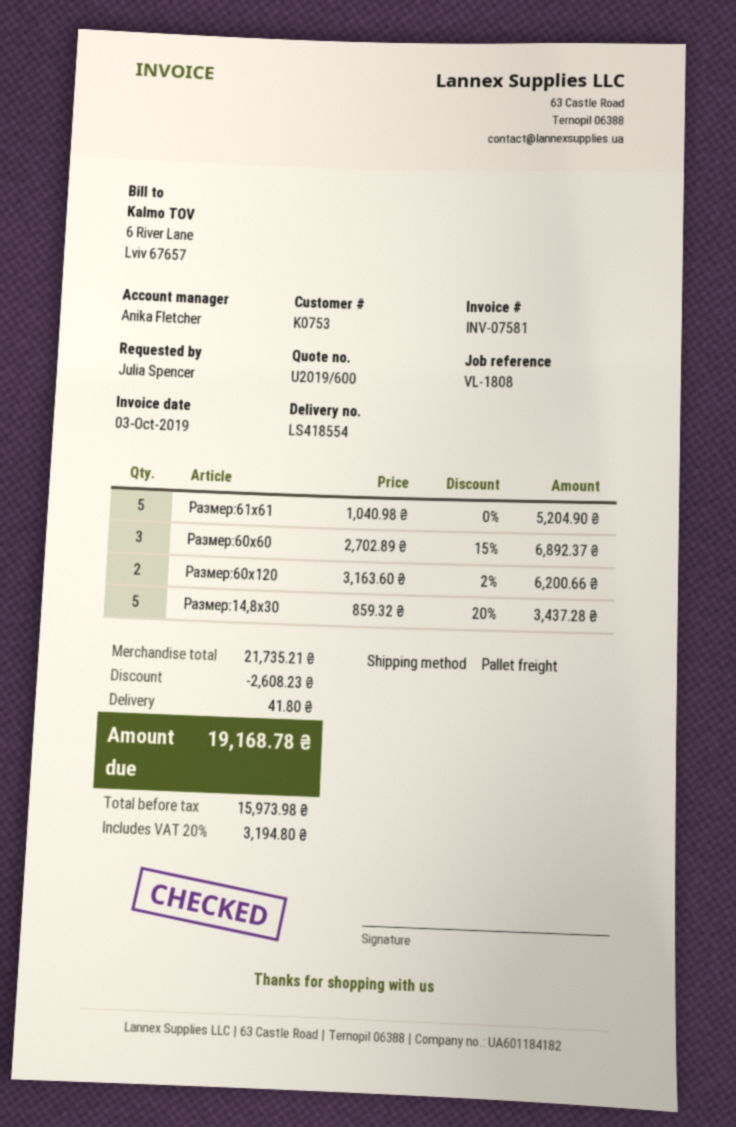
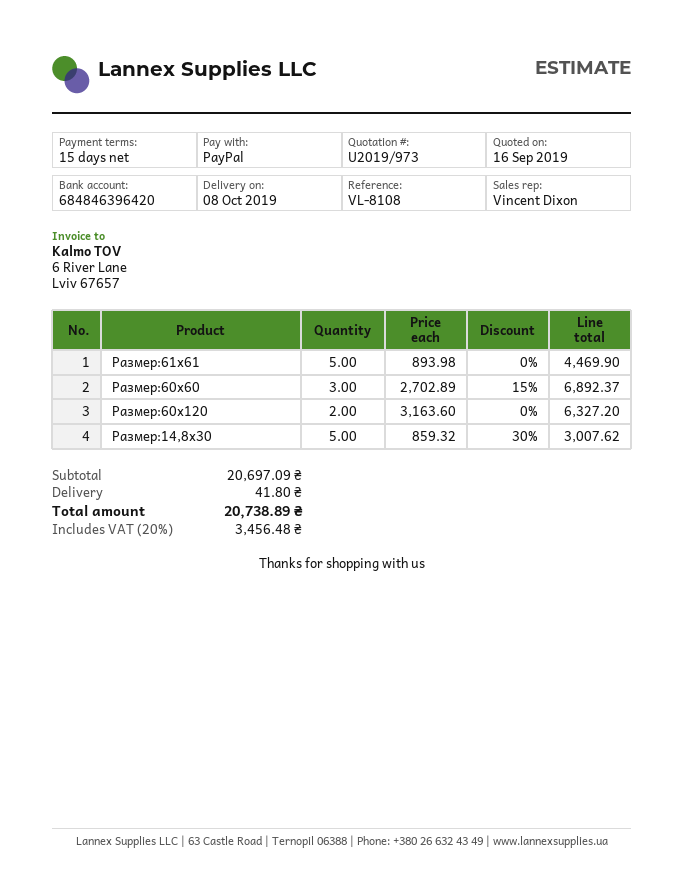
quote number: U2019/600 -> U2019/973
reference: VL-1808 -> VL-8108
sales rep: Anika Fletcher -> Vincent Dixon
Размер:61x61: 5 x 1040.98 = 5204.90 -> 5 x 893.98 = 4469.90
Размер:60x120: 2 x 3163.60 - 2% = 6200.66 -> 2 x 3163.60 = 6327.20
Размер:14,8x30: 5 x 859.32 - 20% = 3437.28 -> 5 x 859.32 - 30% = 3007.62
subtotal: 21735.21 -> 20697.09
discount: 2608.23 -> none
tax: 20% = 3194.80 -> 20% = 3456.48
total: 19168.78 -> 20738.89

